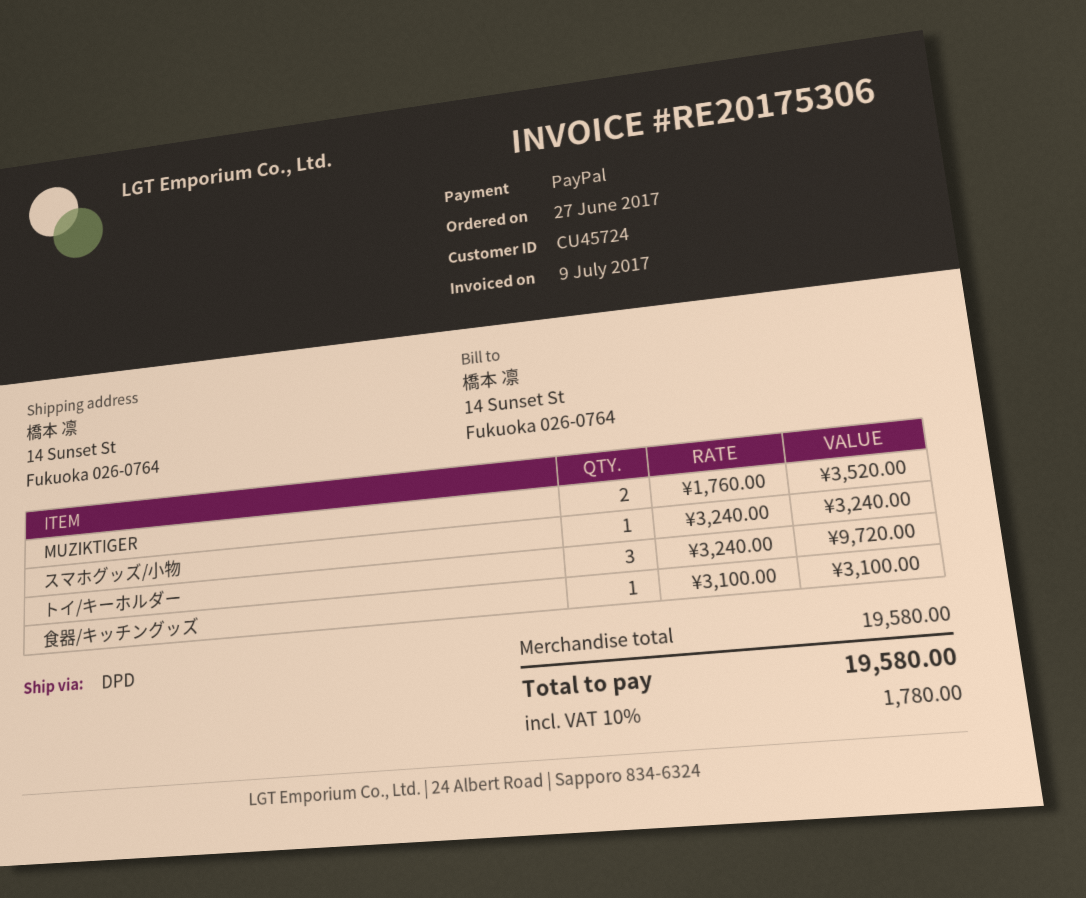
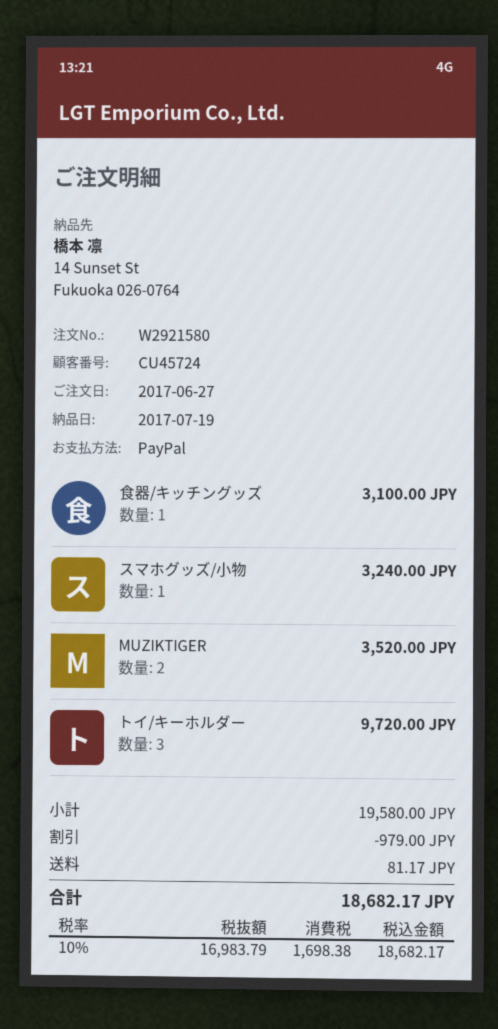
discount: none -> 979.00
shipping: none -> 81.17
tax: 10% = 1780.00 -> 10% = 1698.38
total: 19580.00 -> 18682.17

